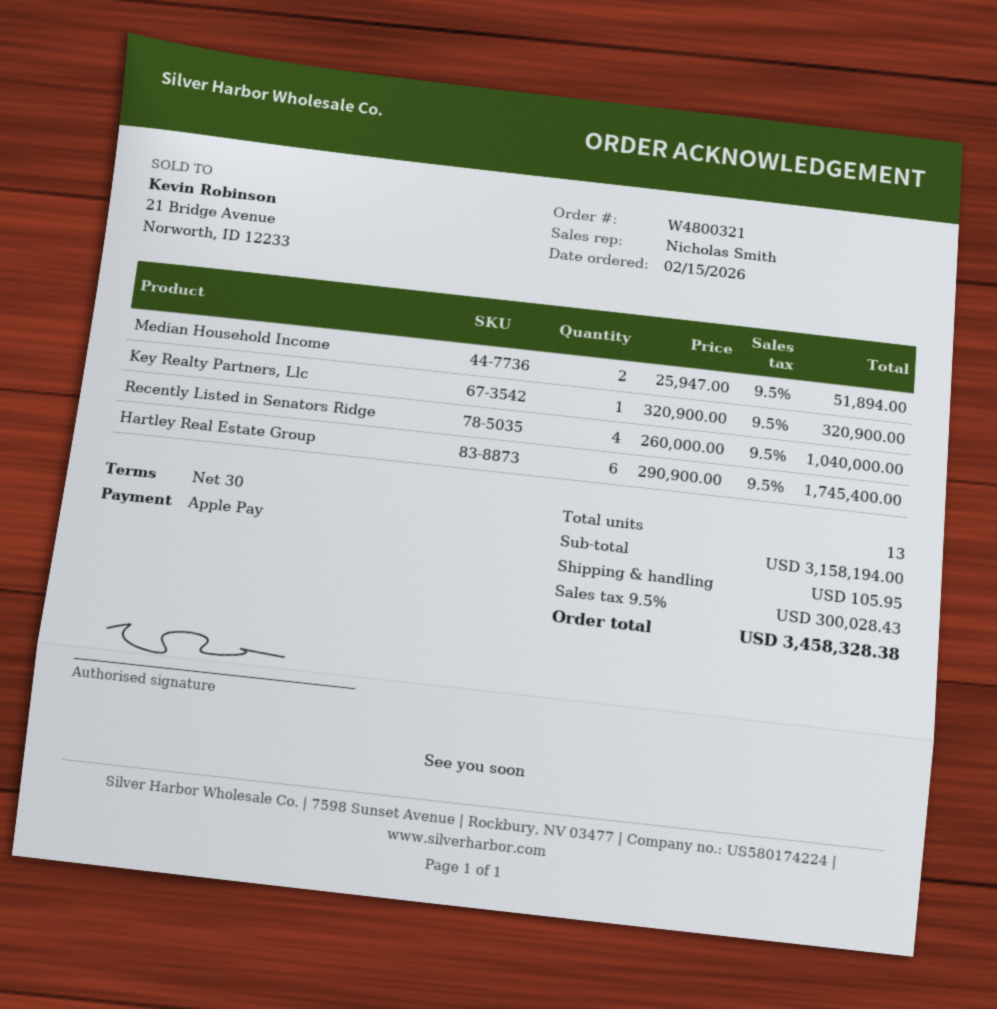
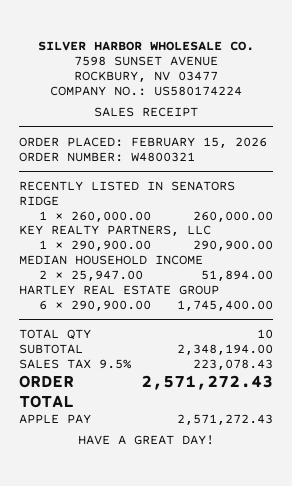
Key Realty Partners, Llc: 1 x 320900.00 = 320900.00 -> 1 x 290900.00 = 290900.00
Recently Listed in Senators Ridge: 4 x 260000.00 = 1040000.00 -> 1 x 260000.00 = 260000.00
total quantity: 13 -> 10
subtotal: 3158194.00 -> 2348194.00
shipping: 105.95 -> none
tax: 9.5% = 300028.43 -> 9.5% = 223078.43
total: 3458328.38 -> 2571272.43

